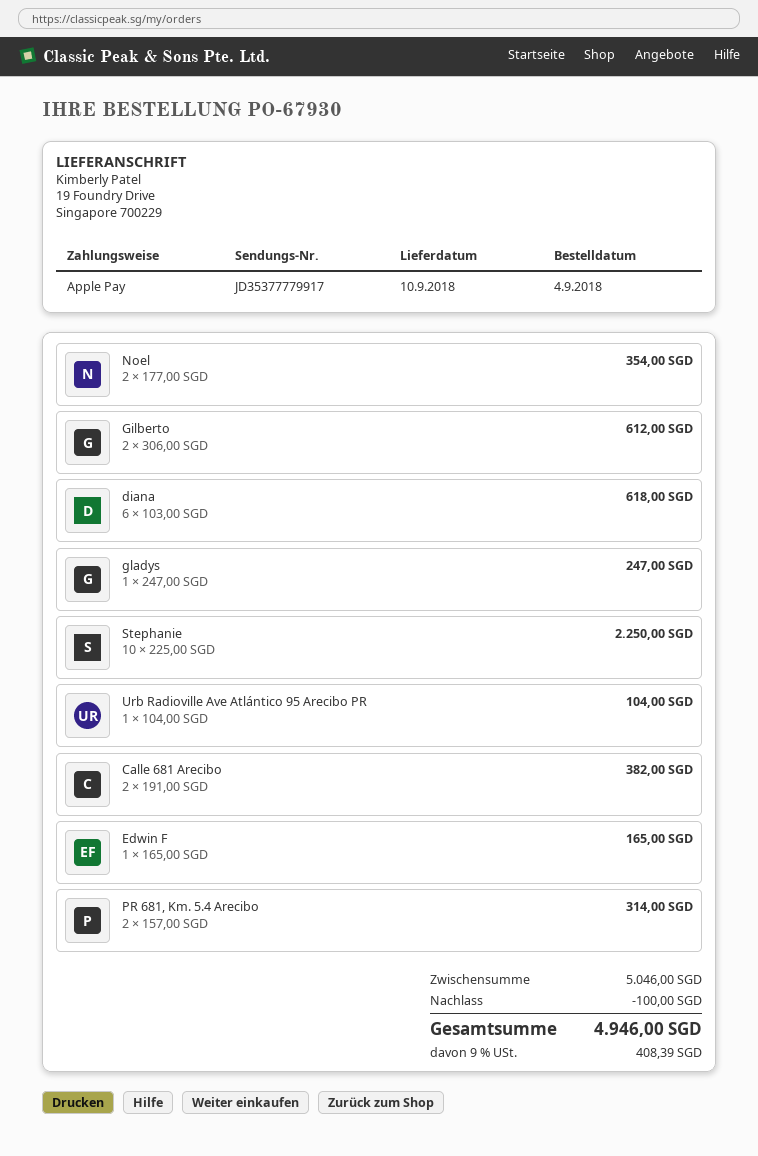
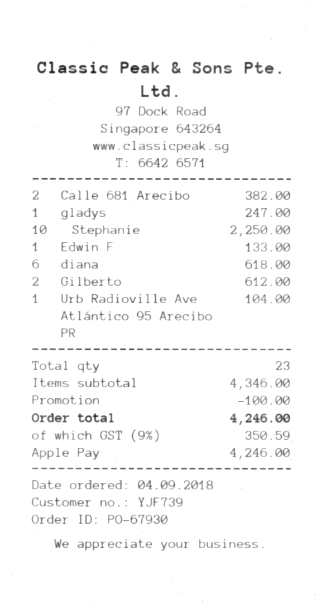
Noel: 2 for 354.00 -> none
Edwin F: 1 for 165.00 -> 1 for 133.00
PR 681, Km. 5.4 Arecibo: 2 for 314.00 -> none
subtotal: 5046.00 -> 4346.00
tax: 9% = 408.39 -> 9% = 350.59
total: 4946.00 -> 4246.00

